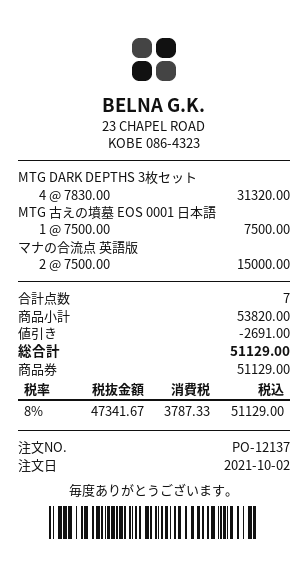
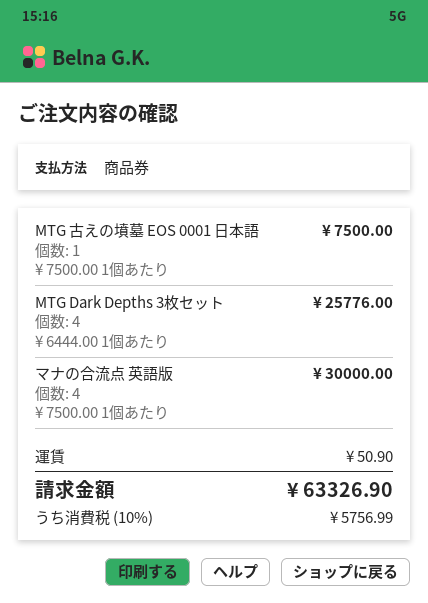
MTG DARK DEPTHS 3枚セット: 4 x 7830.00 = 31320.00 -> 4 x 6444.00 = 25776.00
マナの合流点 英語版: 2 x 7500.00 = 15000.00 -> 4 x 7500.00 = 30000.00
discount: 2691.00 -> none
shipping: none -> 50.90
tax: 8% = 3787.33 -> 10% = 5756.99
total: 51129.00 -> 63326.90

